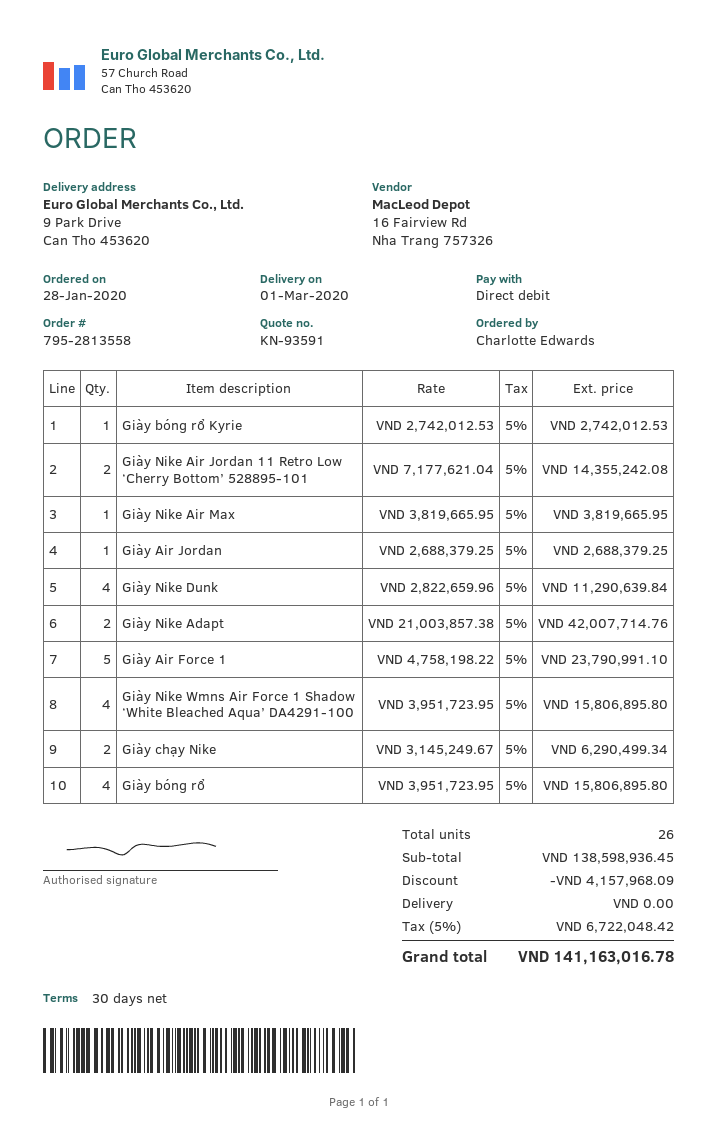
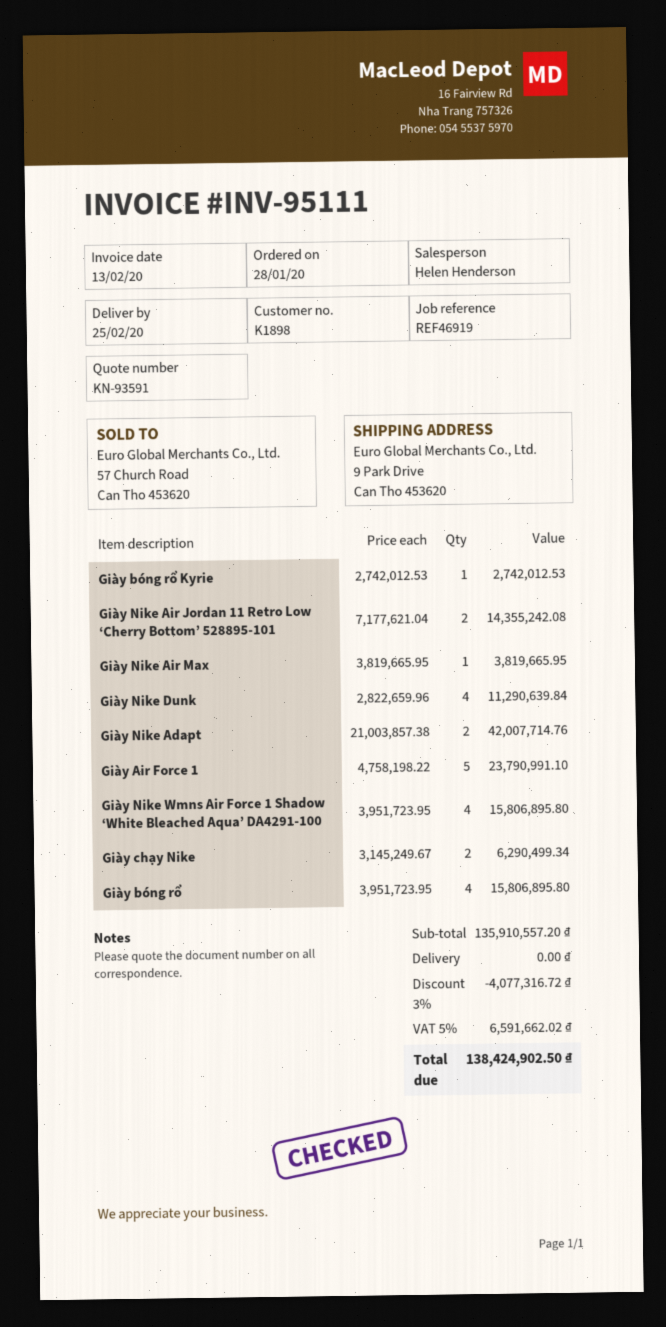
delivery date: 2020-03-01 -> 2020-02-25
Giày Air Jordan: 1 x 2688379.25 = 2688379.25 -> none
subtotal: 138598936.45 -> 135910557.20
discount: 4157968.09 -> 4077316.72
tax: 5% = 6722048.42 -> 5% = 6591662.02
total: 141163016.78 -> 138424902.50

